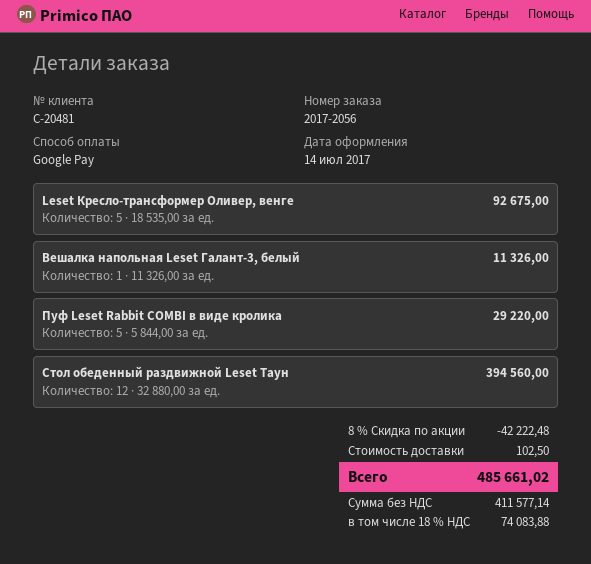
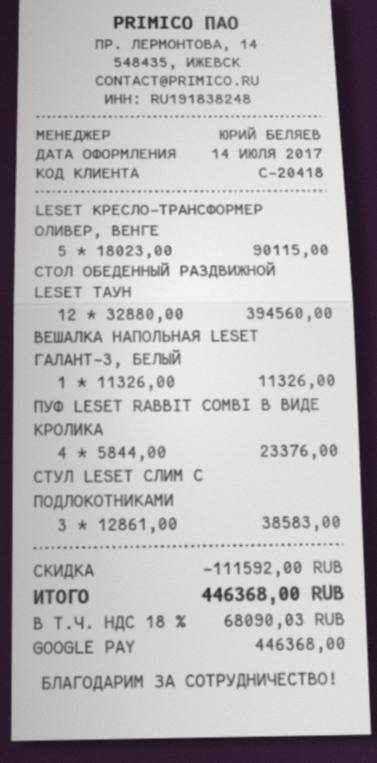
customer number: C-20481 -> C-20418
Leset Кресло-трансформер Оливер, венге: 5 x 18535.00 = 92675.00 -> 5 x 18023.00 = 90115.00
Пуф Leset Rabbit COMBI в виде кролика: 5 x 5844.00 = 29220.00 -> 4 x 5844.00 = 23376.00
СТУЛ LESET СЛИМ С ПОДЛОКОТНИКАМИ: none -> 3 x 12861.00 = 38583.00
discount: 42222.48 -> 111592.00
shipping: 102.50 -> none
tax: 18% = 74083.88 -> 18% = 68090.03
total: 485661.02 -> 446368.00

